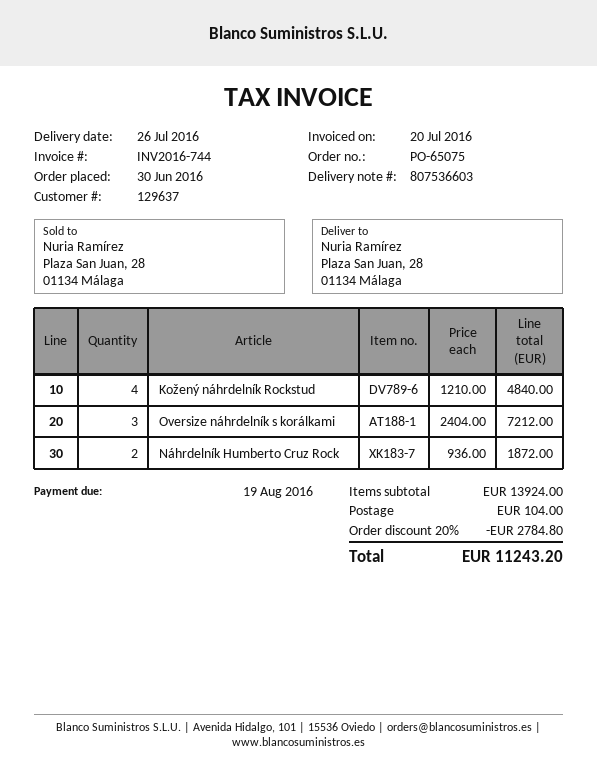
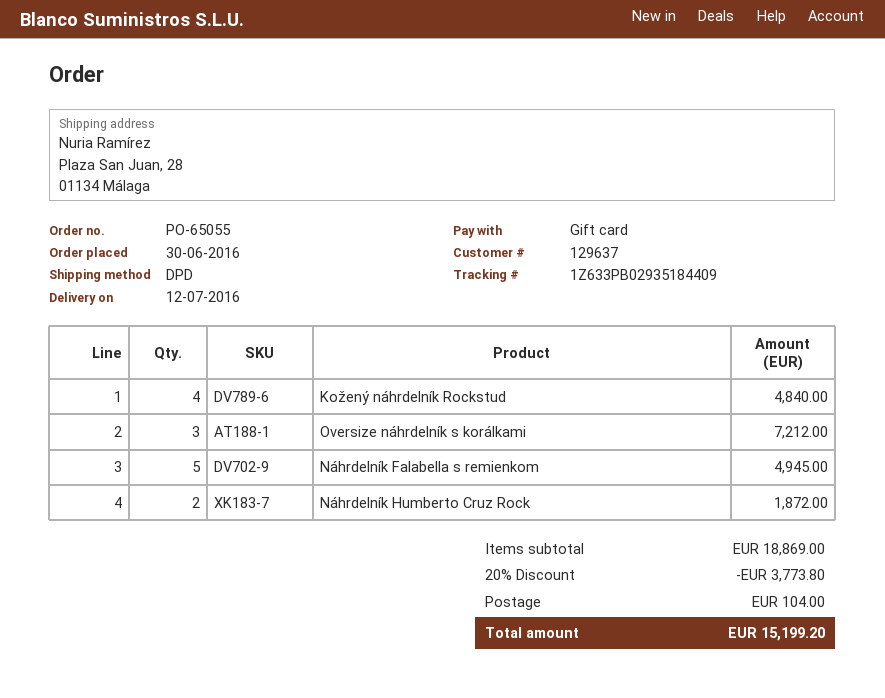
order number: PO-65075 -> PO-65055
delivery date: 2016-07-26 -> 2016-07-12
Náhrdelník Falabella s remienkom: none -> 5 for 4945.00
subtotal: 13924.00 -> 18869.00
discount: 20% = 2784.80 -> 20% = 3773.80
total: 11243.20 -> 15199.20

